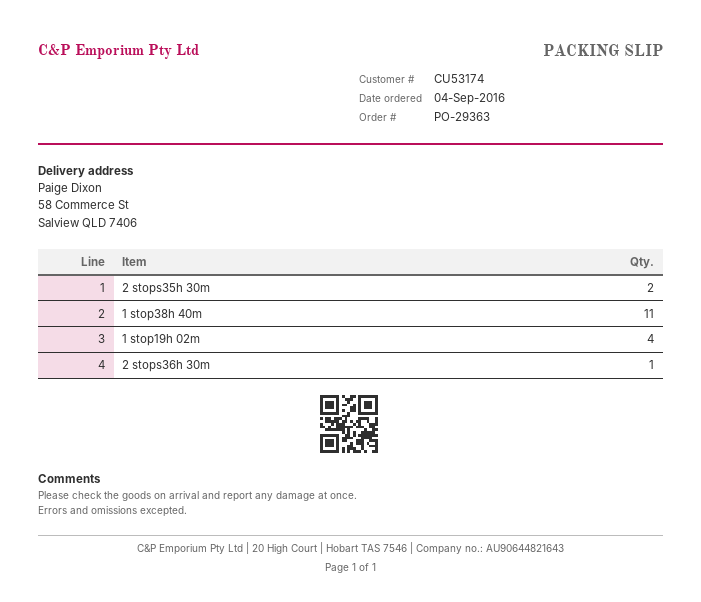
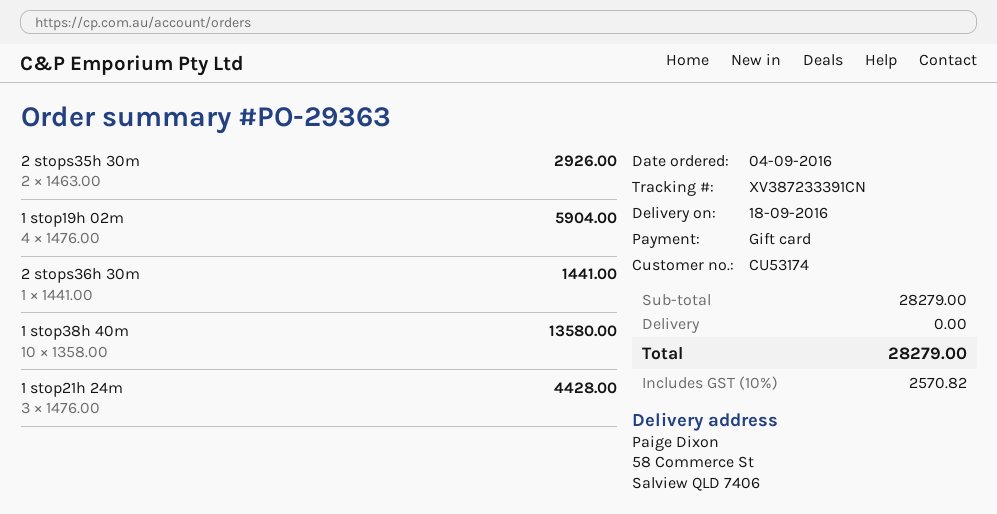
1 stop38h 40m: 11 -> 10
1 stop21h 24m: none -> 3

